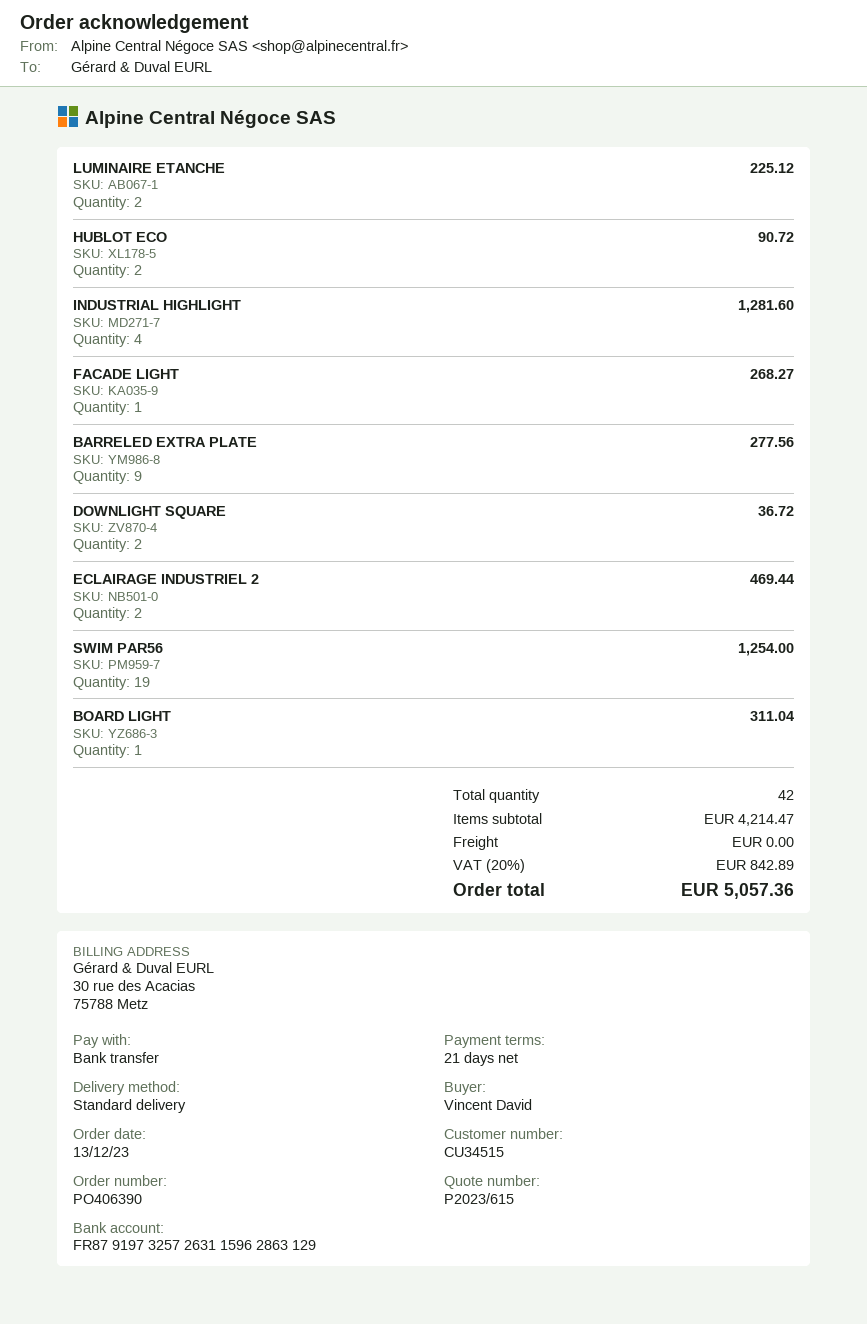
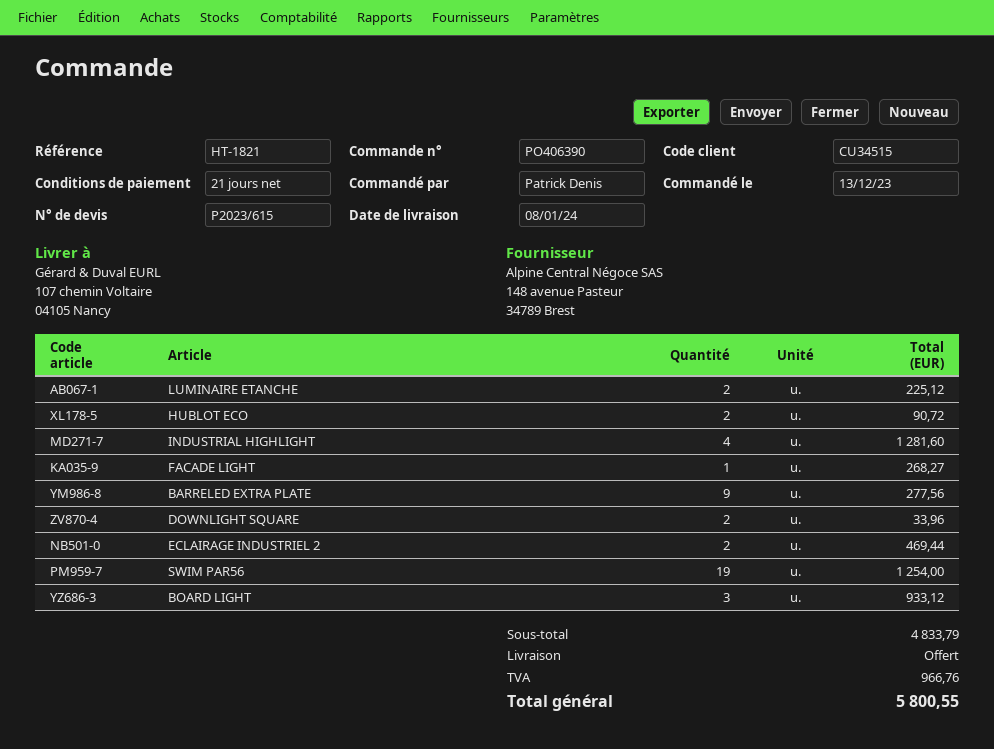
ordered by: Vincent David -> Patrick Denis
DOWNLIGHT SQUARE: 2 for 36.72 -> 2 for 33.96
BOARD LIGHT: 1 for 311.04 -> 3 for 933.12
subtotal: 4214.47 -> 4833.79
tax: 842.89 -> 966.76
total: 5057.36 -> 5800.55

